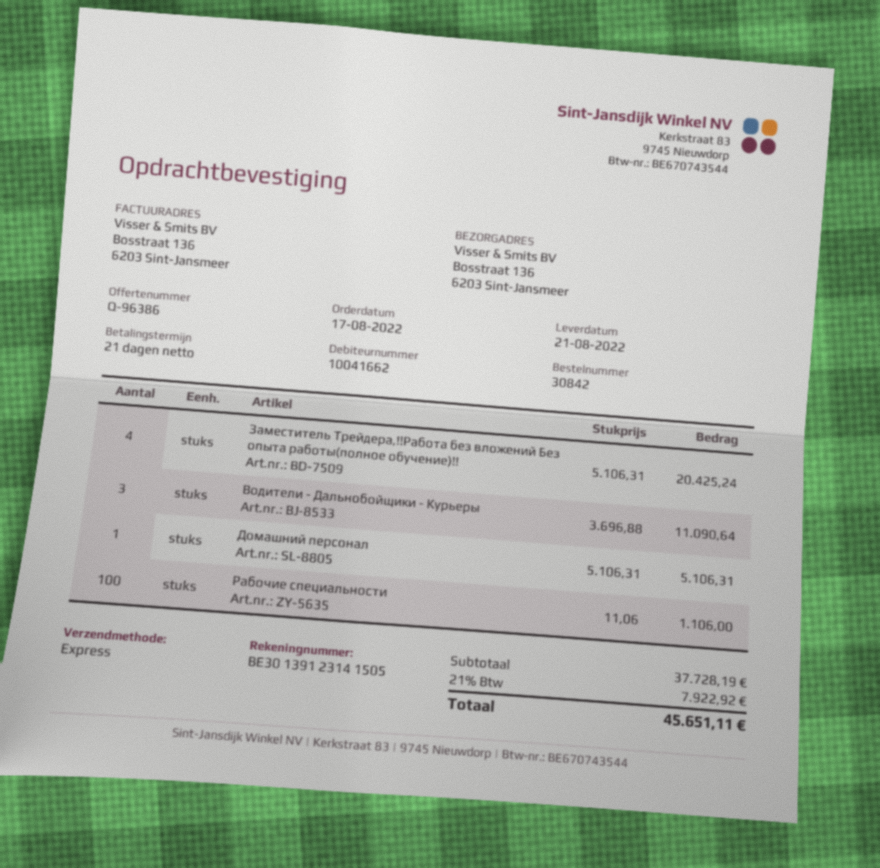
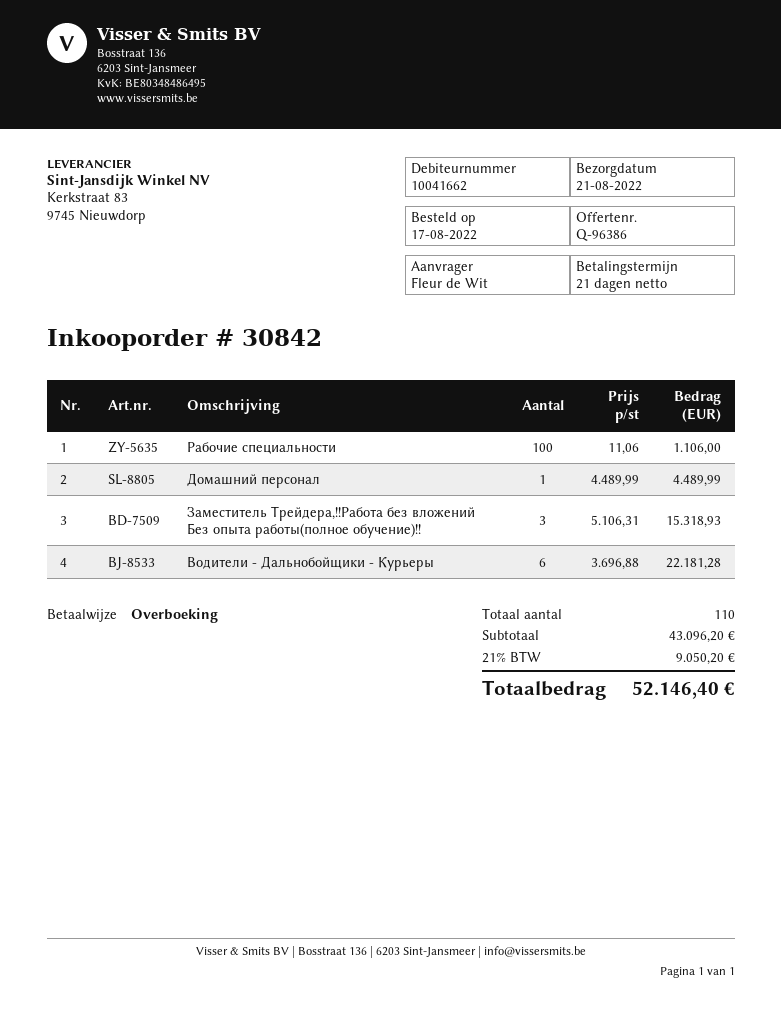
Заместитель Трейдера,!!Работа без вложений Без опыта работы(полное обучение)!!: 4 x 5106.31 = 20425.24 -> 3 x 5106.31 = 15318.93
Водители - Дальнобойщики - Курьеры: 3 x 3696.88 = 11090.64 -> 6 x 3696.88 = 22181.28
Домашний персонал: 1 x 5106.31 = 5106.31 -> 1 x 4489.99 = 4489.99
subtotal: 37728.19 -> 43096.20
tax: 21% = 7922.92 -> 21% = 9050.20
total: 45651.11 -> 52146.40

